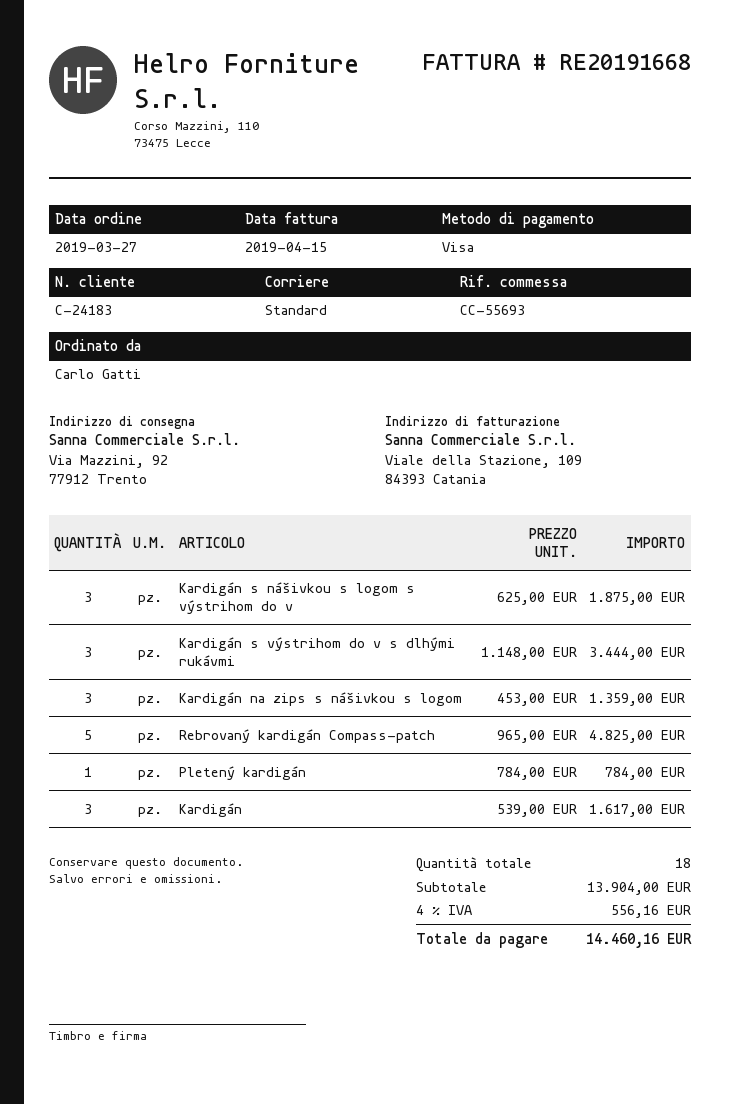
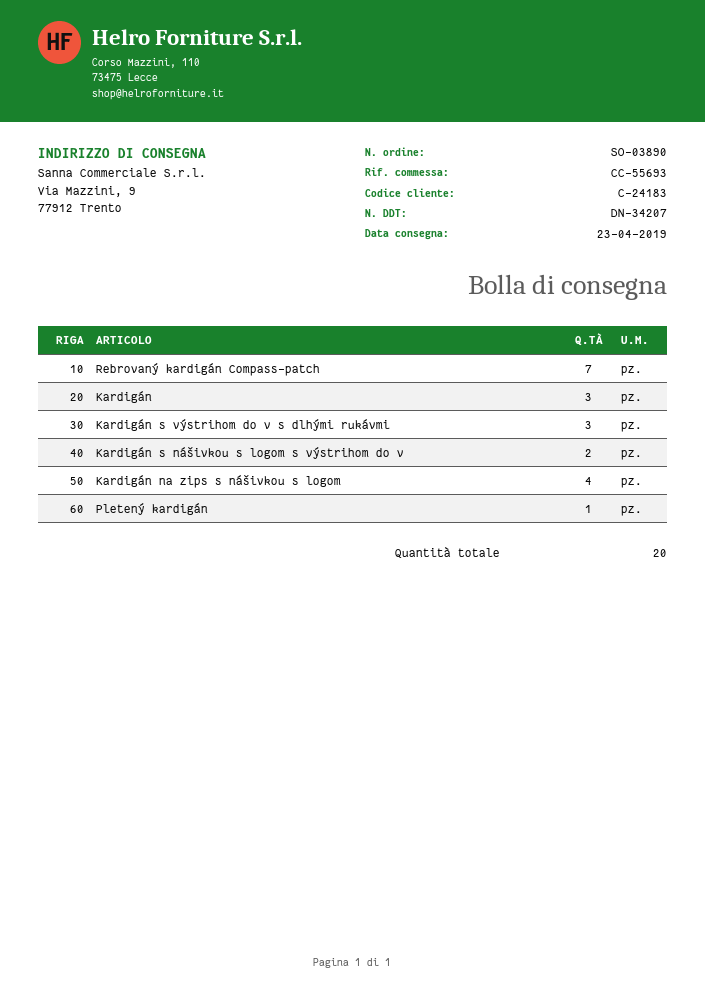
ship to: Via Mazzini, 92, 77912 Trento -> Via Mazzini, 9, 77912 Trento
Kardigán s nášivkou s logom s výstrihom do v: 3 -> 2
Kardigán na zips s nášivkou s logom: 3 -> 4
Rebrovaný kardigán Compass-patch: 5 -> 7
total quantity: 18 -> 20

